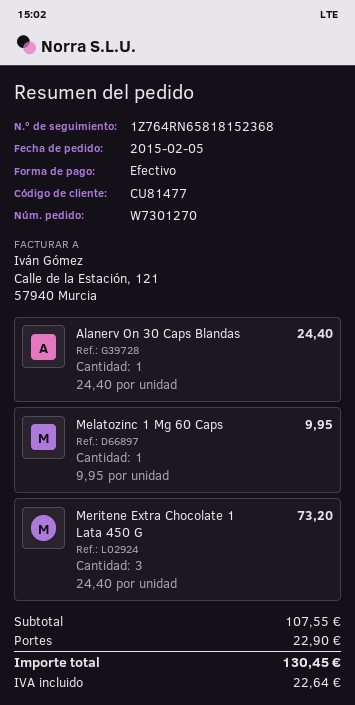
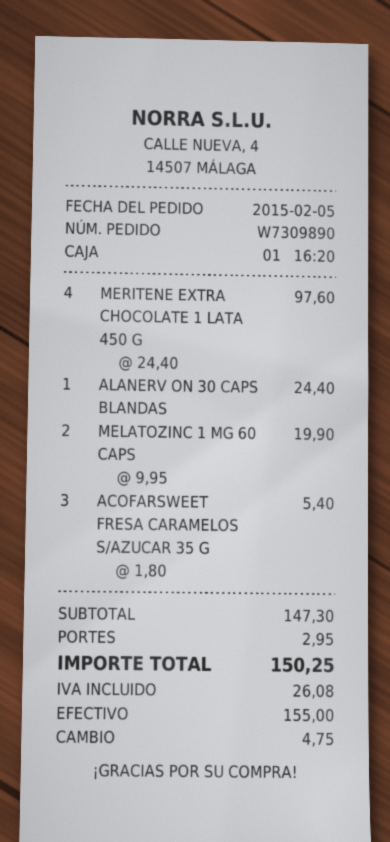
order number: W7301270 -> W7309890
Melatozinc 1 Mg 60 Caps: 1 x 9.95 = 9.95 -> 2 x 9.95 = 19.90
Meritene Extra Chocolate 1 Lata 450 G: 3 x 24.40 = 73.20 -> 4 x 24.40 = 97.60
ACOFARSWEET FRESA CARAMELOS S/AZUCAR 35 G: none -> 3 x 1.80 = 5.40
subtotal: 107.55 -> 147.30
shipping: 22.90 -> 2.95
tax: 22.64 -> 26.08
total: 130.45 -> 150.25

